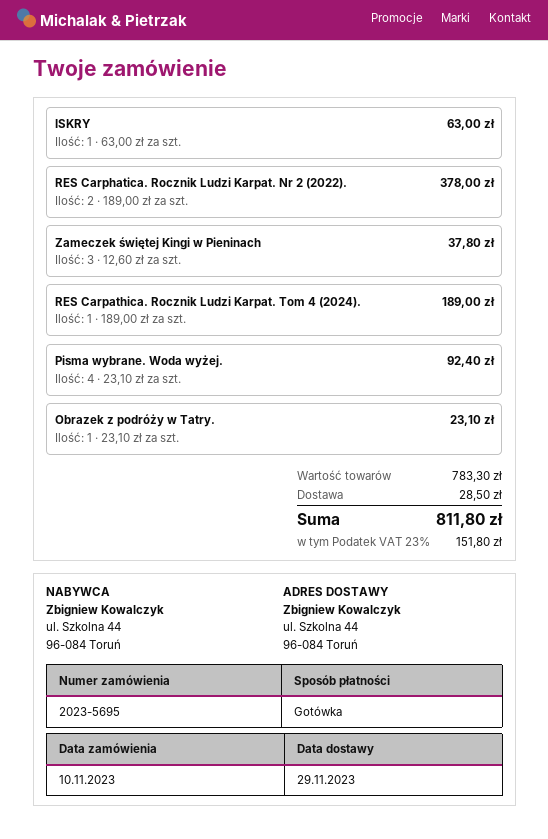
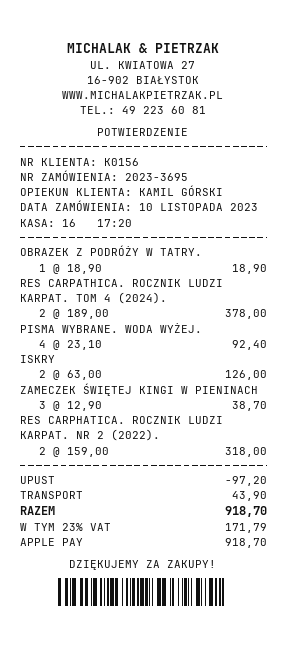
order number: 2023-5695 -> 2023-3695
payment method: cash -> Apple Pay
ISKRY: 1 x 63.00 = 63.00 -> 2 x 63.00 = 126.00
RES Carphatica. Rocznik Ludzi Karpat. Nr 2 (2022).: 2 x 189.00 = 378.00 -> 2 x 159.00 = 318.00
Zameczek świętej Kingi w Pieninach: 3 x 12.60 = 37.80 -> 3 x 12.90 = 38.70
RES Carpathica. Rocznik Ludzi Karpat. Tom 4 (2024).: 1 x 189.00 = 189.00 -> 2 x 189.00 = 378.00
Obrazek z podróży w Tatry.: 1 x 23.10 = 23.10 -> 1 x 18.90 = 18.90
discount: none -> 97.20
shipping: 28.50 -> 43.90
tax: 23% = 151.80 -> 23% = 171.79
total: 811.80 -> 918.70

